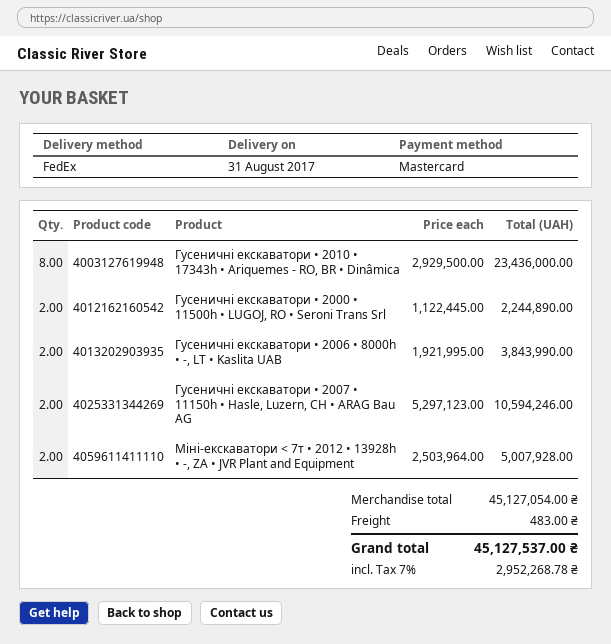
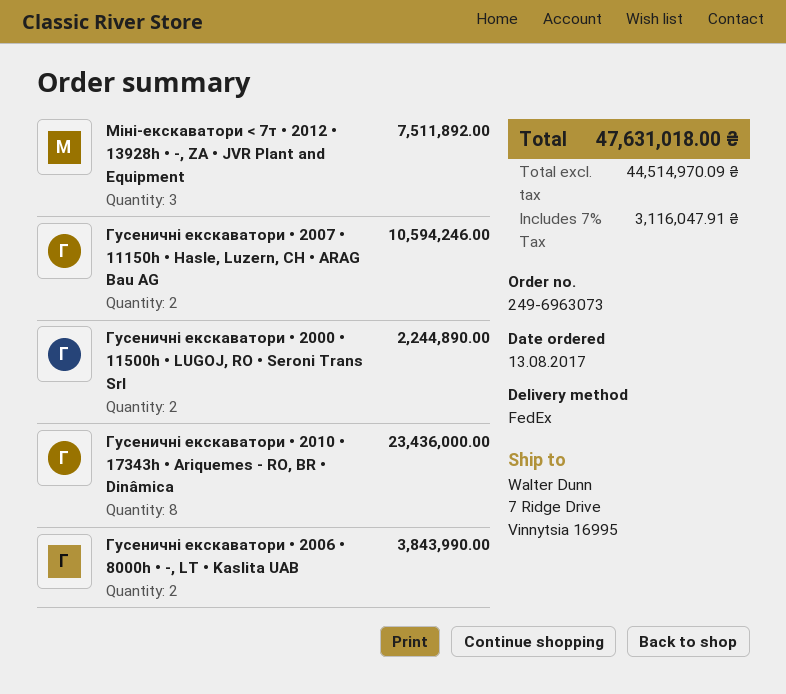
Міні-екскаватори < 7т • 2012 • 13928h • -, ZA • JVR Plant and Equipment: 2 for 5007928.00 -> 3 for 7511892.00
shipping: 483.00 -> none
tax: 7% = 2952268.78 -> 7% = 3116047.91
total: 45127537.00 -> 47631018.00

